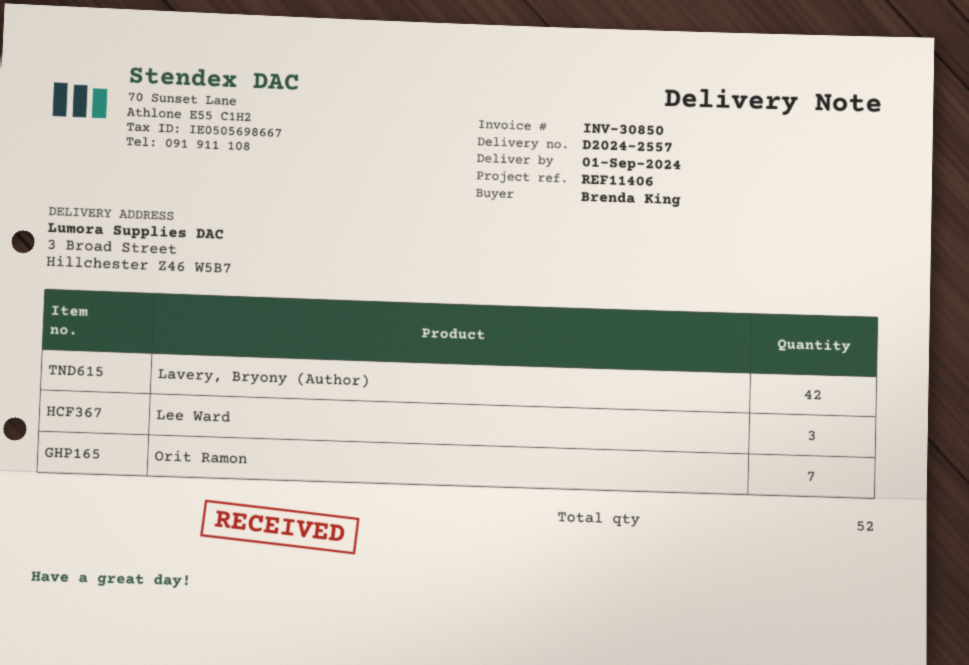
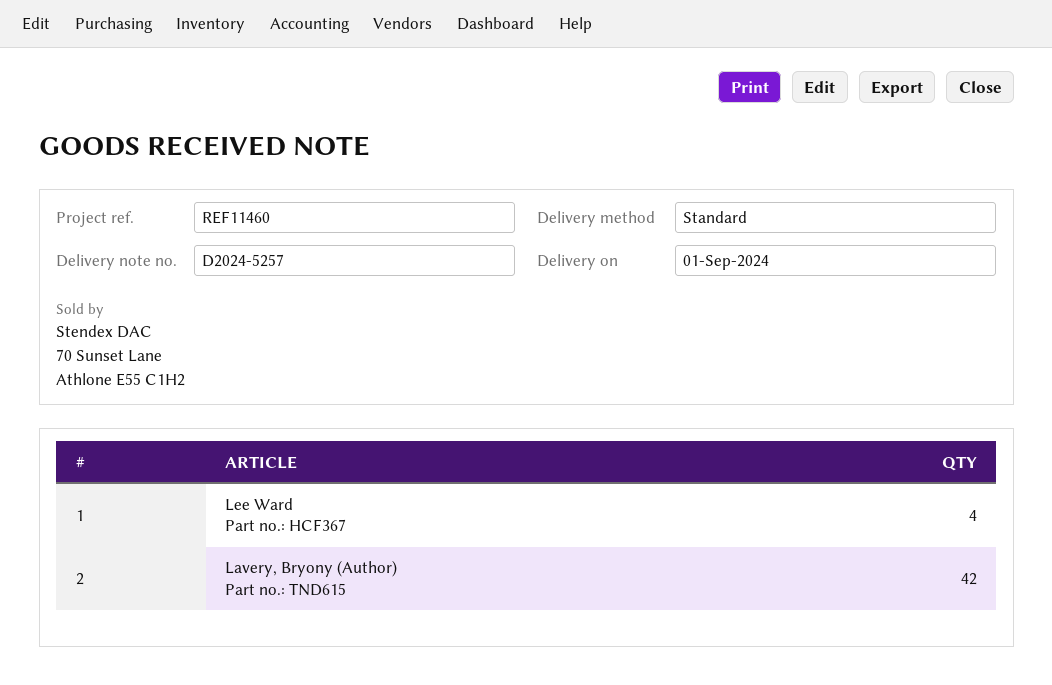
delivery note number: D2024-2557 -> D2024-5257
reference: REF11406 -> REF11460
Lee Ward: 3 -> 4
Orit Ramon: 7 -> none

